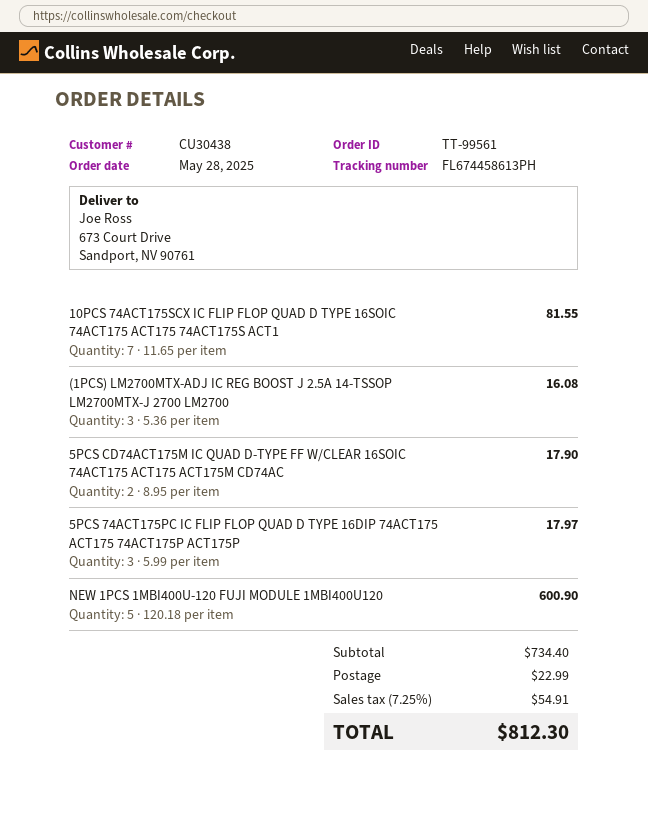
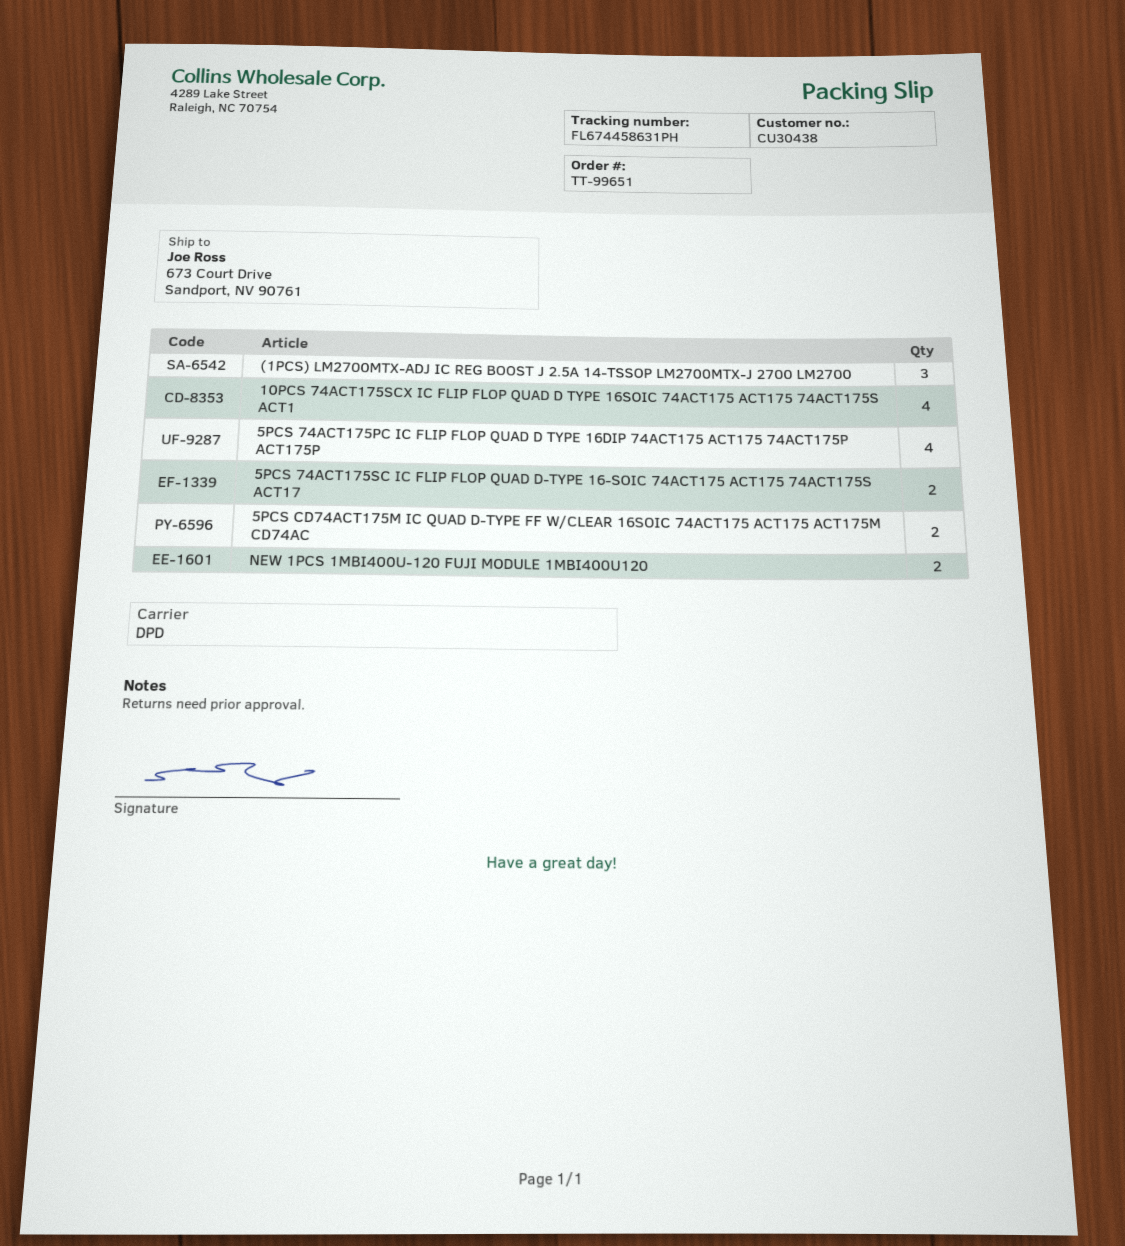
order number: TT-99561 -> TT-99651
tracking number: FL674458613PH -> FL674458631PH
10PCS 74ACT175SCX IC FLIP FLOP QUAD D TYPE 16SOIC 74ACT175 ACT175 74ACT175S ACT1: 7 -> 4
5PCS 74ACT175PC IC FLIP FLOP QUAD D TYPE 16DIP 74ACT175 ACT175 74ACT175P ACT175P: 3 -> 4
NEW 1PCS 1MBI400U-120 FUJI MODULE 1MBI400U120: 5 -> 2
5PCS 74ACT175SC IC FLIP FLOP QUAD D-TYPE 16-SOIC 74ACT175 ACT175 74ACT175S ACT17: none -> 2

